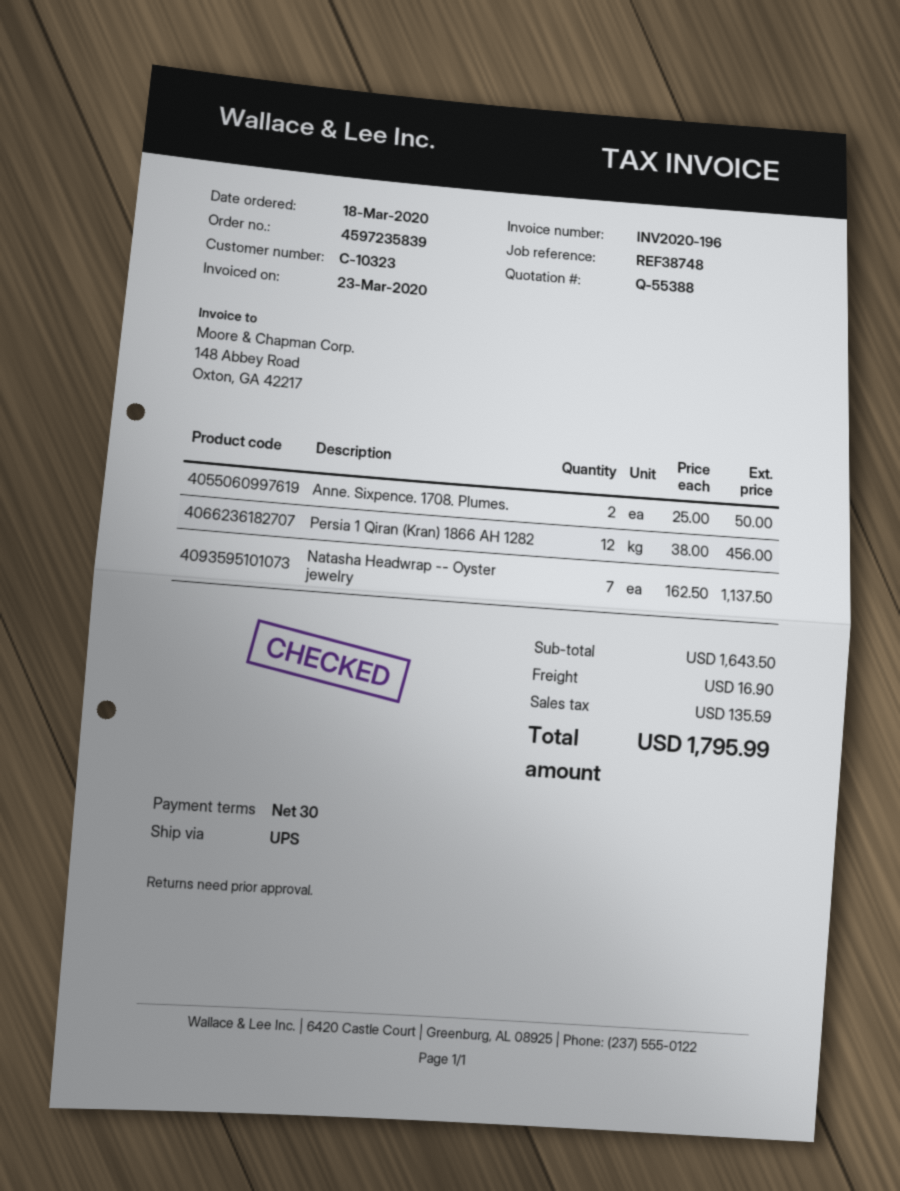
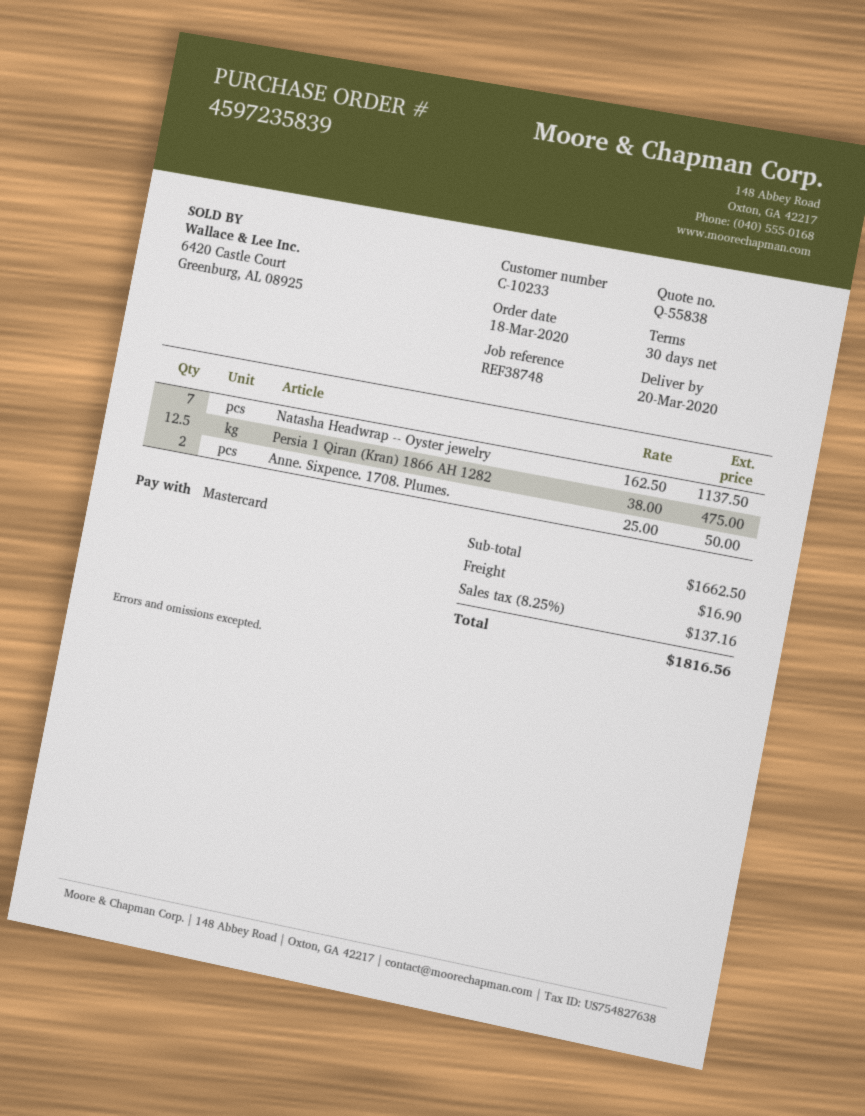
quote number: Q-55388 -> Q-55838
customer number: C-10323 -> C-10233
Persia 1 Qiran (Kran) 1866 AH 1282: 12 x 38.00 = 456.00 -> 12.5 x 38.00 = 475.00
subtotal: 1643.50 -> 1662.50
tax: 135.59 -> 137.16
total: 1795.99 -> 1816.56

